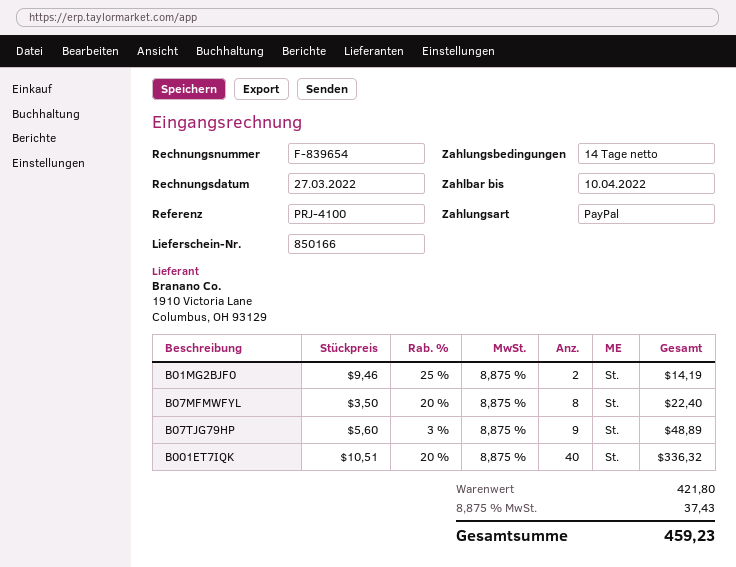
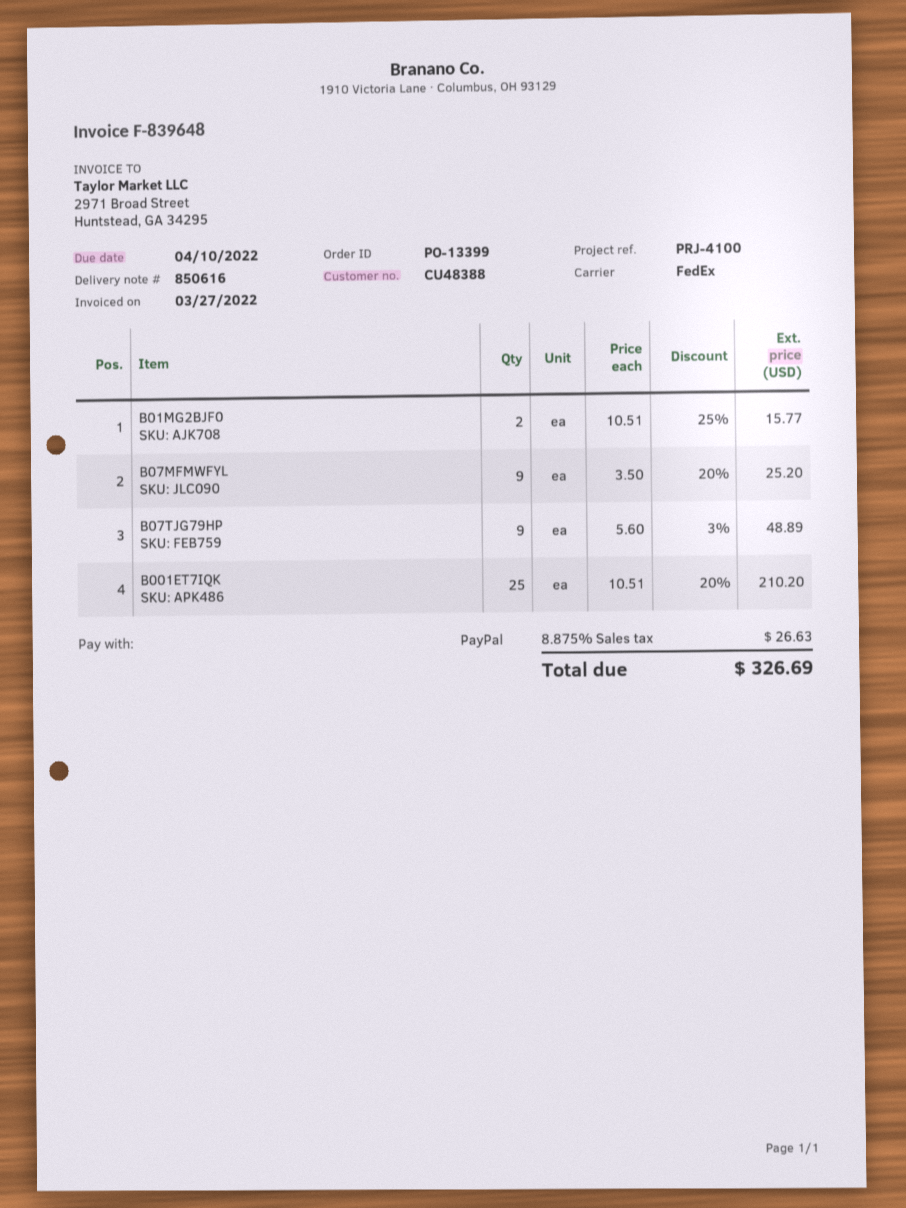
delivery note number: 850166 -> 850616
invoice number: F-839654 -> F-839648
B01MG2BJF0: 2 x 9.46 - 25% = 14.19 -> 2 x 10.51 - 25% = 15.77
B07MFMWFYL: 8 x 3.50 - 20% = 22.40 -> 9 x 3.50 - 20% = 25.20
B001ET7IQK: 40 x 10.51 - 20% = 336.32 -> 25 x 10.51 - 20% = 210.20
tax: 8.875% = 37.43 -> 8.875% = 26.63
total: 459.23 -> 326.69

